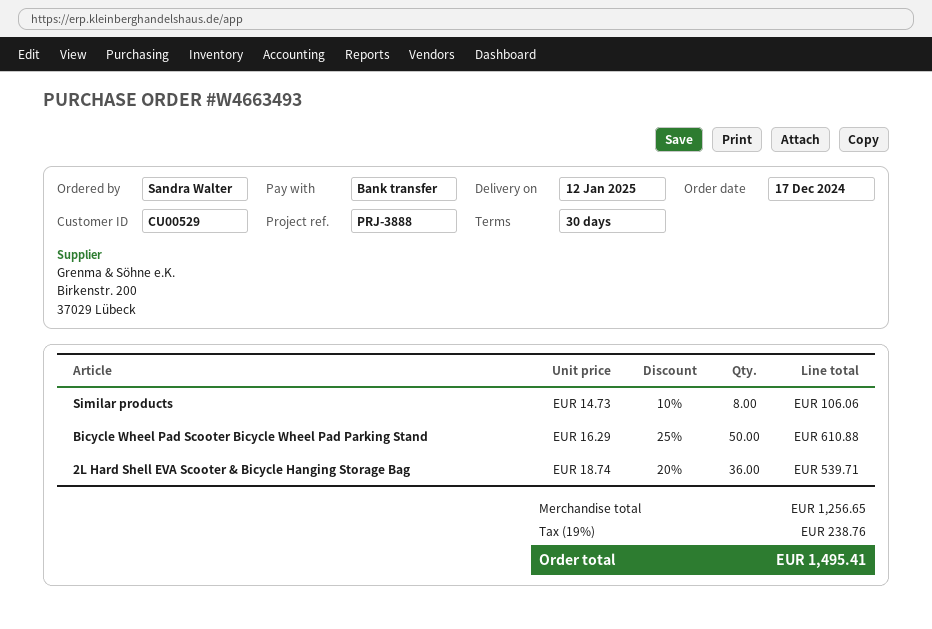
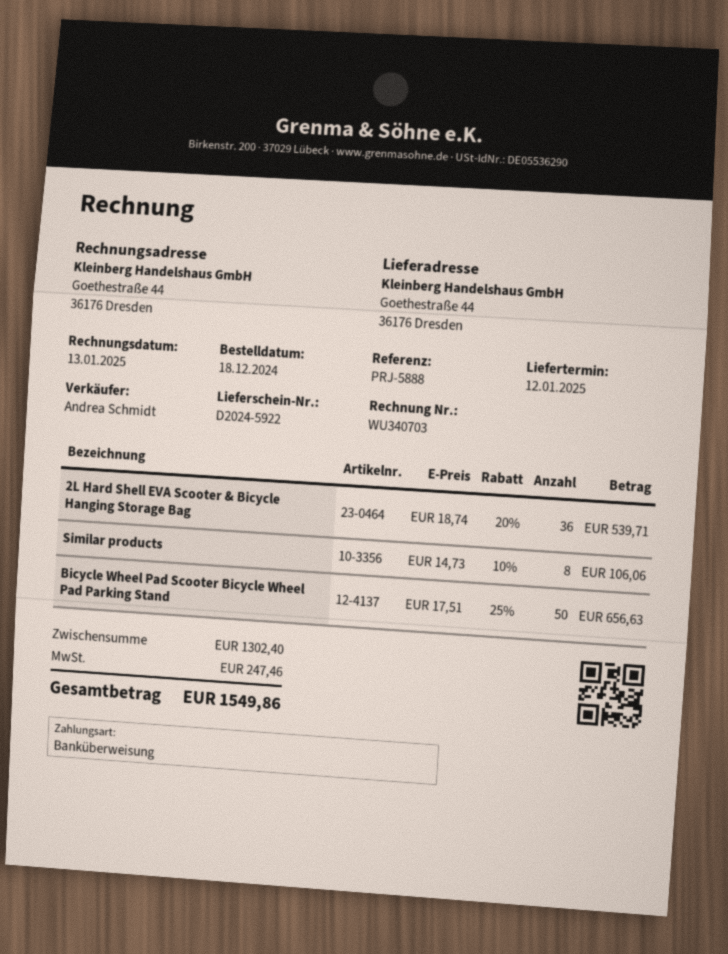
order date: 2024-12-17 -> 2024-12-18
reference: PRJ-3888 -> PRJ-5888
Bicycle Wheel Pad Scooter Bicycle Wheel Pad Parking Stand: 50 x 16.29 - 25% = 610.88 -> 50 x 17.51 - 25% = 656.63
subtotal: 1256.65 -> 1302.40
tax: 238.76 -> 247.46
total: 1495.41 -> 1549.86

